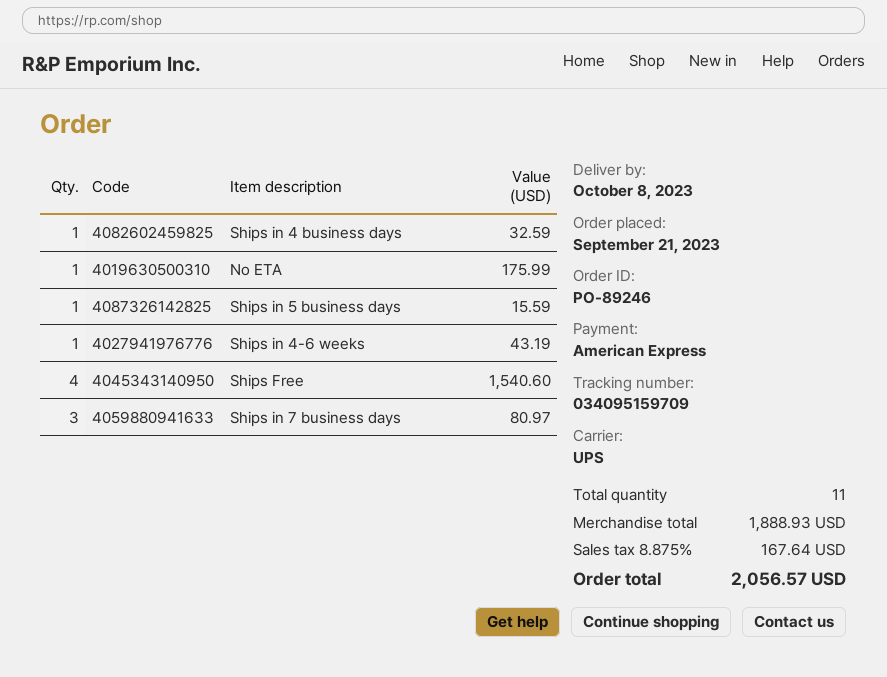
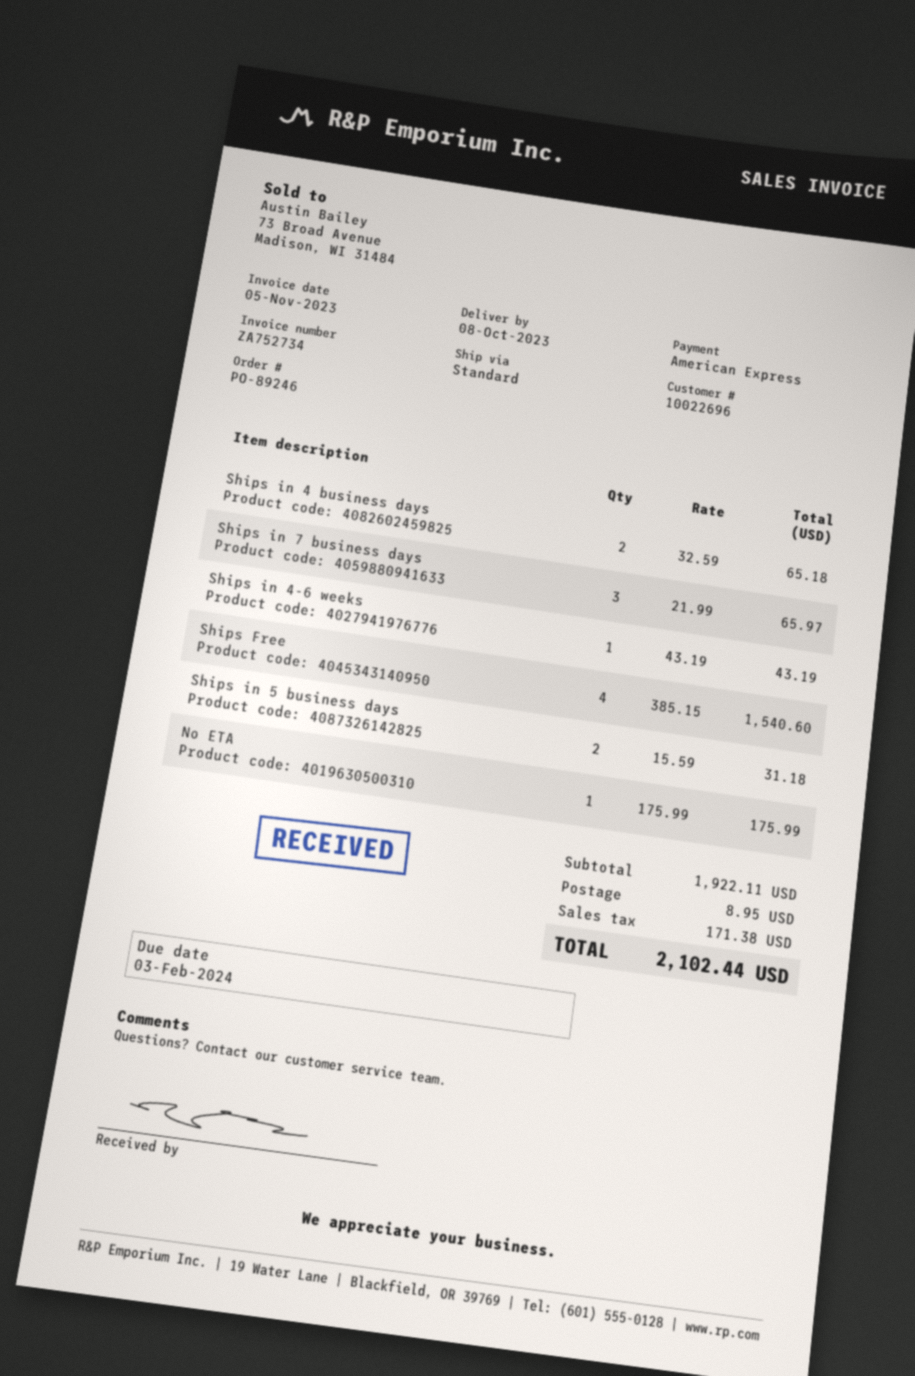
shipping method: UPS -> standard
Ships in 4 business days: 1 for 32.59 -> 2 for 65.18
Ships in 5 business days: 1 for 15.59 -> 2 for 31.18
Ships in 7 business days: 3 for 80.97 -> 3 for 65.97
subtotal: 1888.93 -> 1922.11
shipping: none -> 8.95
tax: 167.64 -> 171.38
total: 2056.57 -> 2102.44

